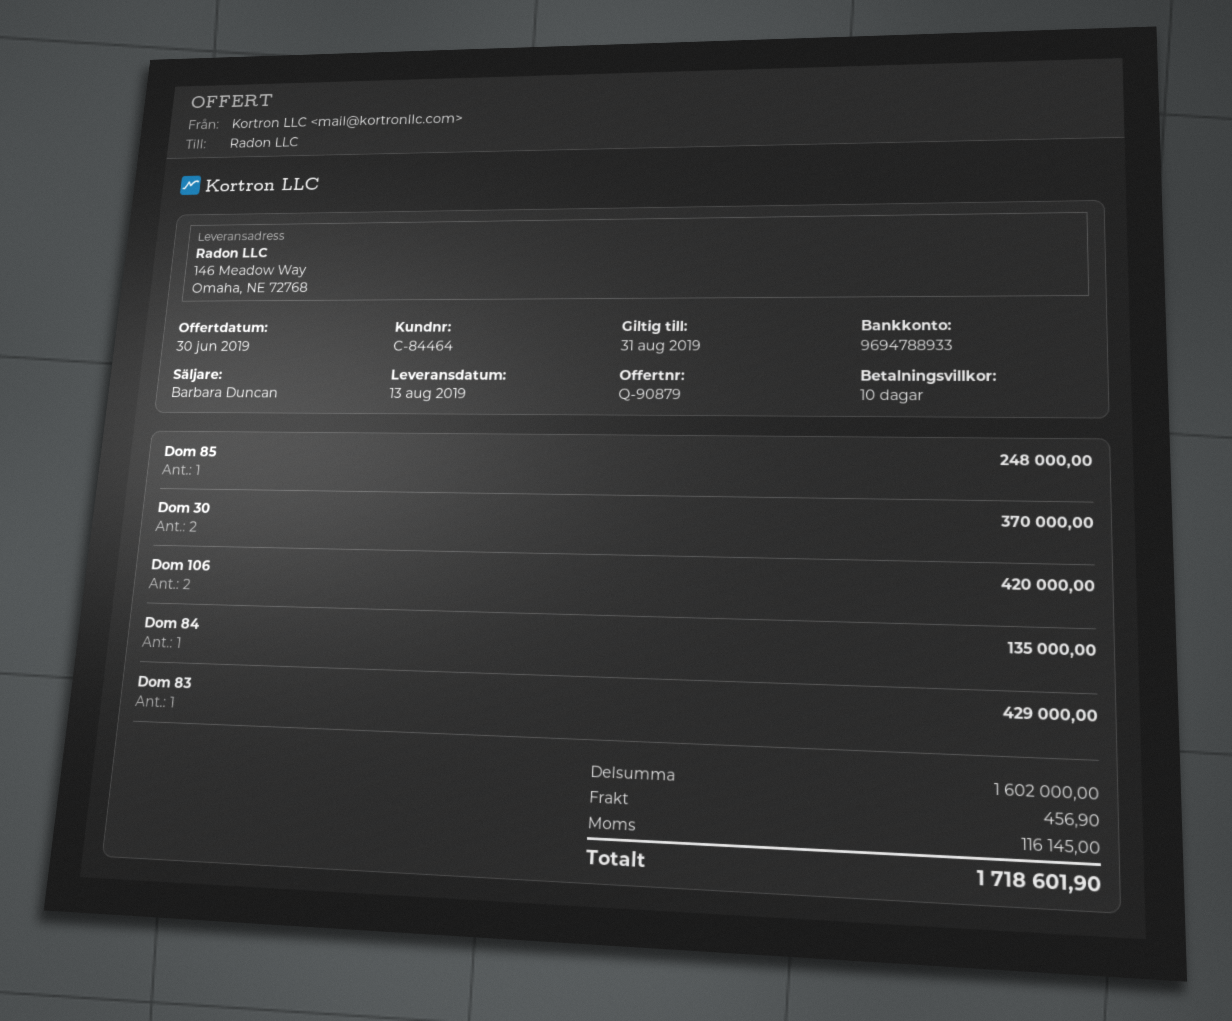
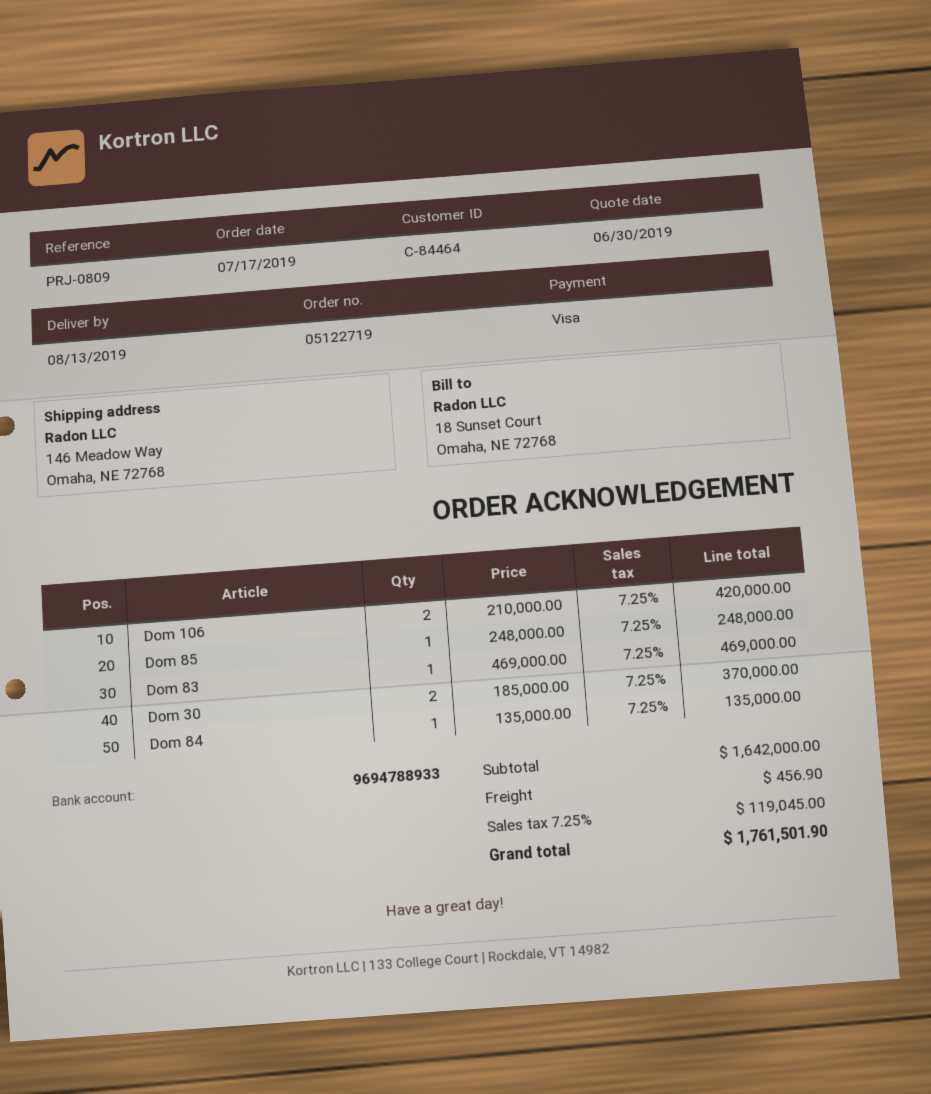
Dom 83: 1 for 429000.00 -> 1 for 469000.00
subtotal: 1602000.00 -> 1642000.00
tax: 116145.00 -> 119045.00
total: 1718601.90 -> 1761501.90

